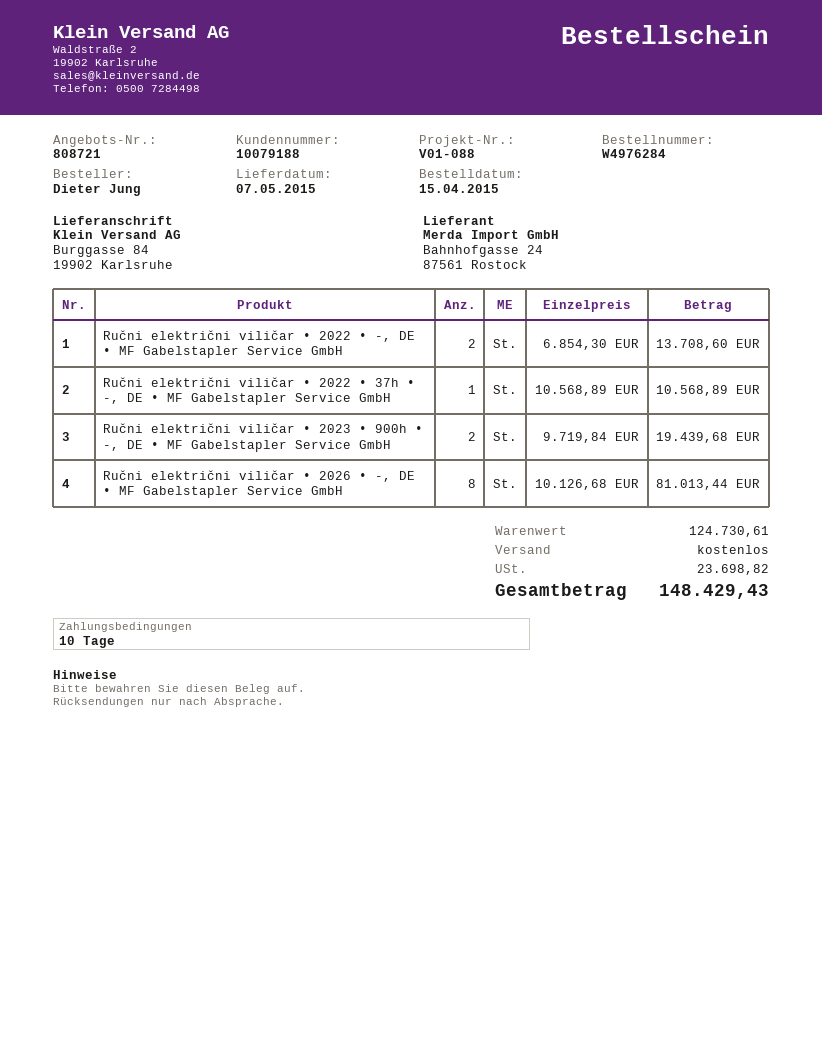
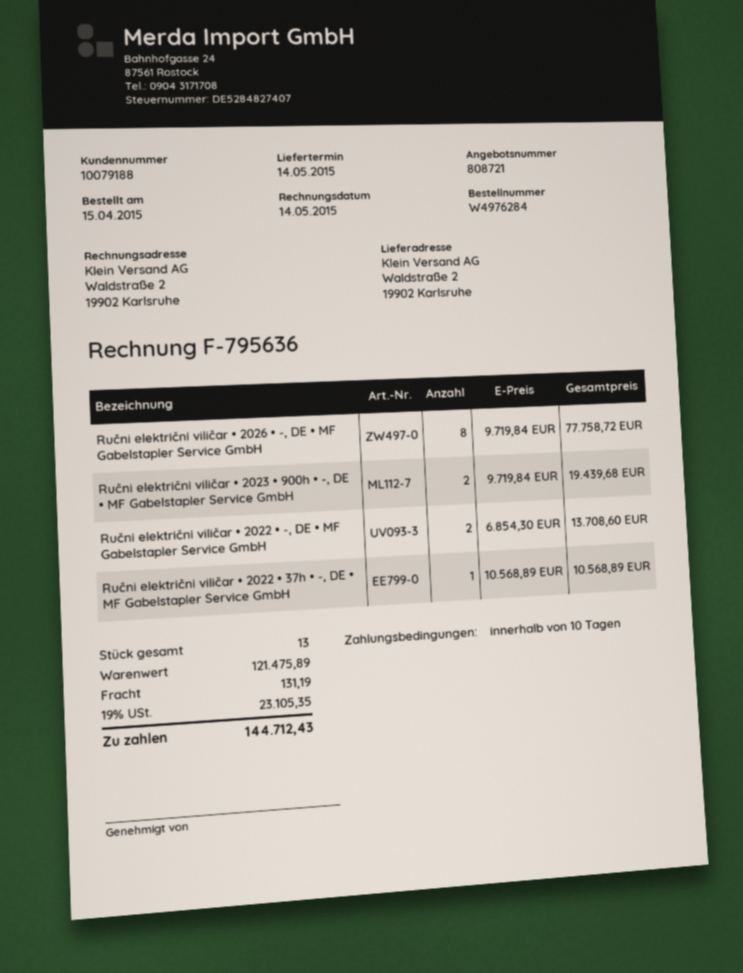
delivery date: 2015-05-07 -> 2015-05-14
ship to: Burggasse 84, 19902 Karlsruhe -> Waldstraße 2, 19902 Karlsruhe
Ručni električni viličar • 2026 • -, DE • MF Gabelstapler Service GmbH: 8 x 10126.68 = 81013.44 -> 8 x 9719.84 = 77758.72
subtotal: 124730.61 -> 121475.89
shipping: 0.00 -> 131.19
tax: 23698.82 -> 23105.35
total: 148429.43 -> 144712.43

